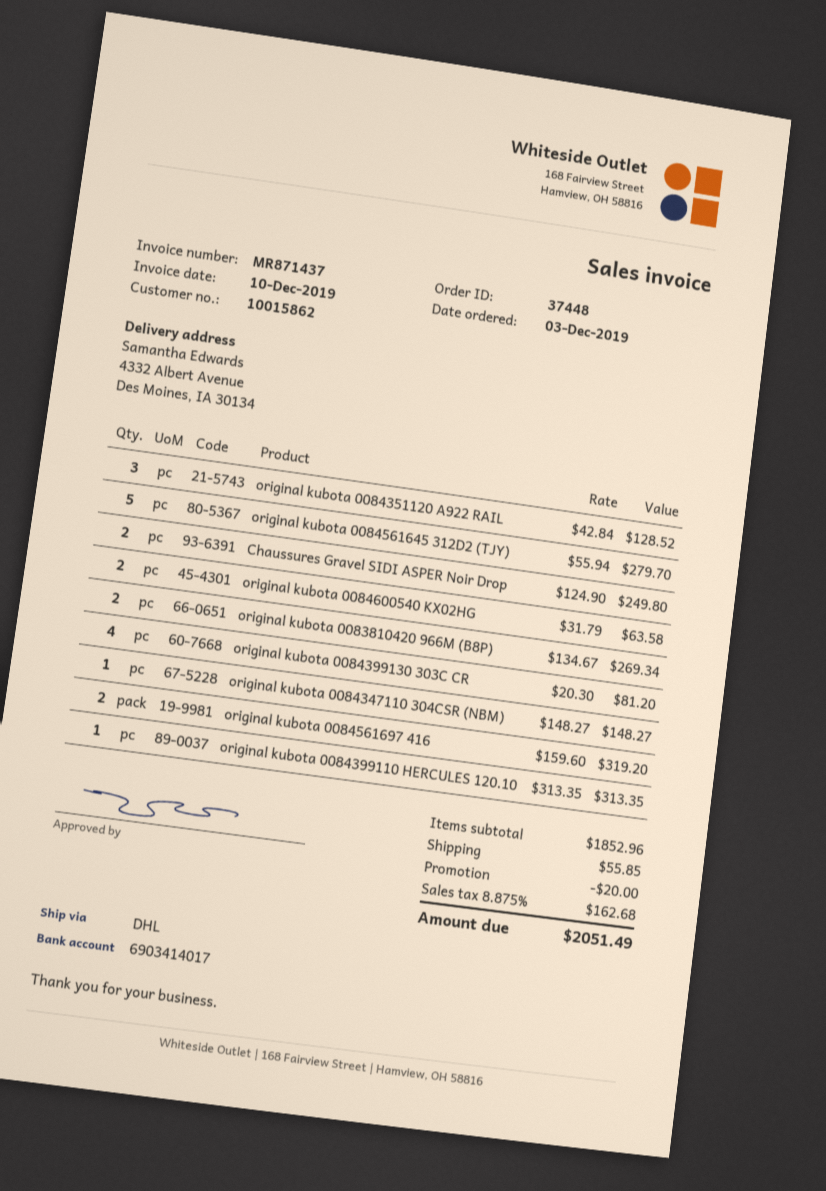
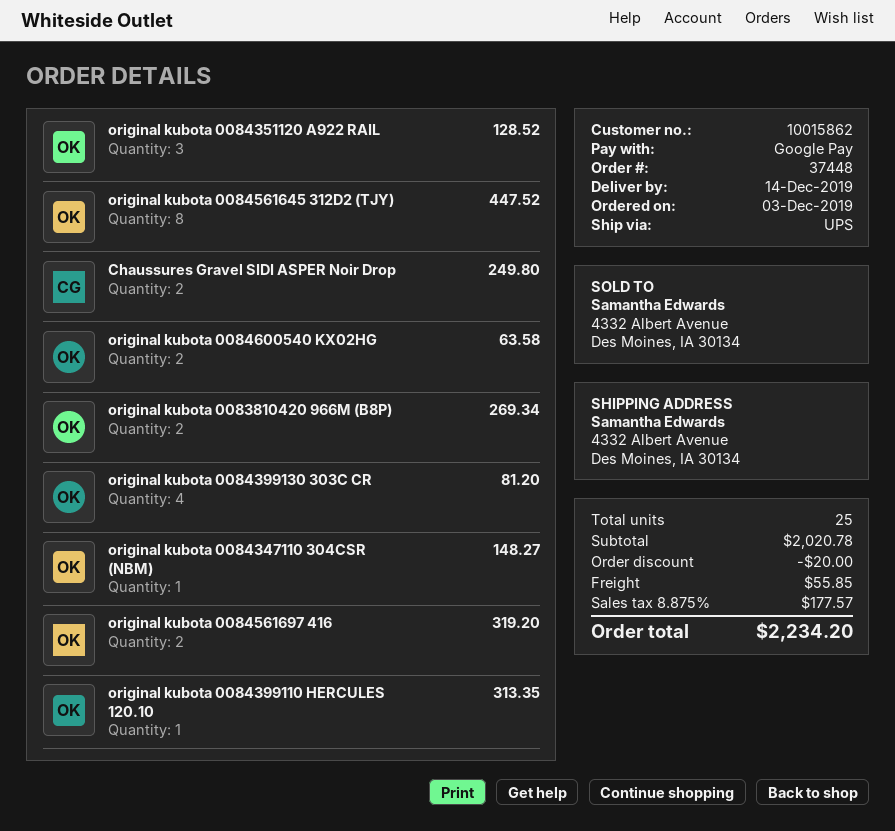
shipping method: DHL -> UPS
original kubota 0084561645 312D2 (TJY): 5 for 279.70 -> 8 for 447.52
subtotal: 1852.96 -> 2020.78
tax: 8.875% = 162.68 -> 8.875% = 177.57
total: 2051.49 -> 2234.20

